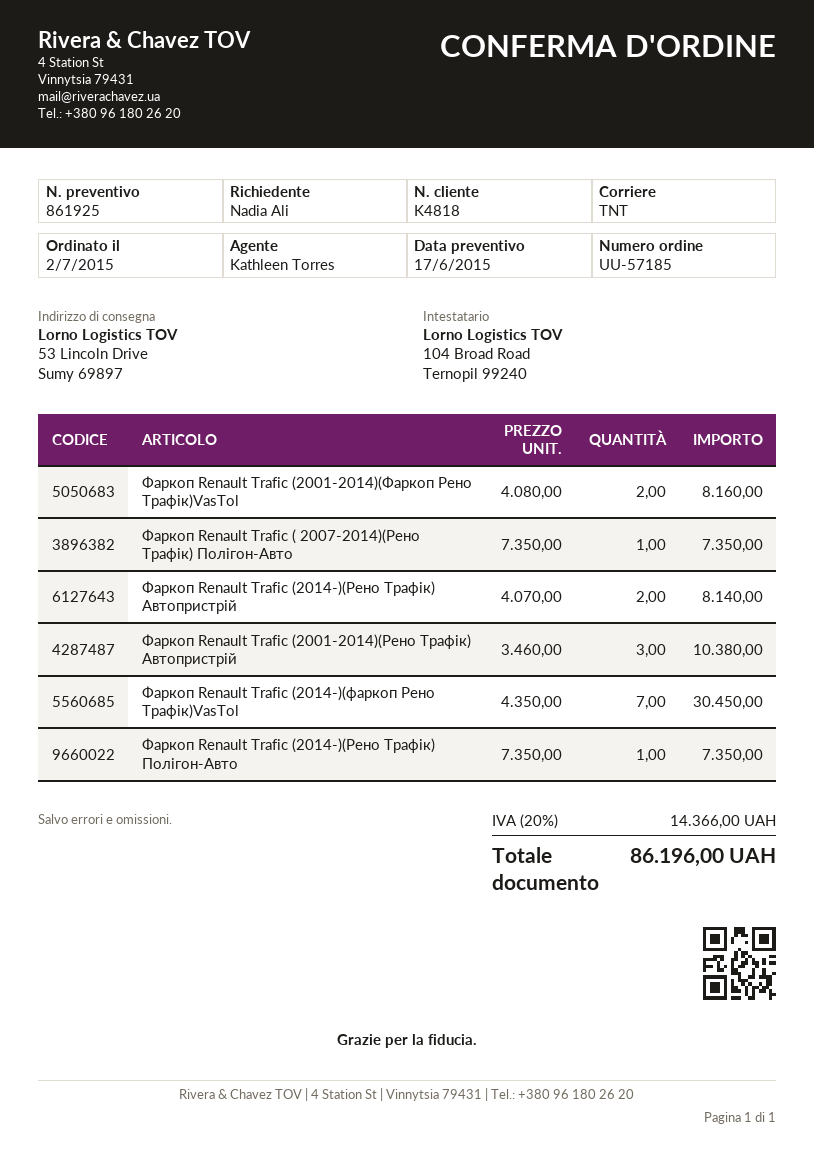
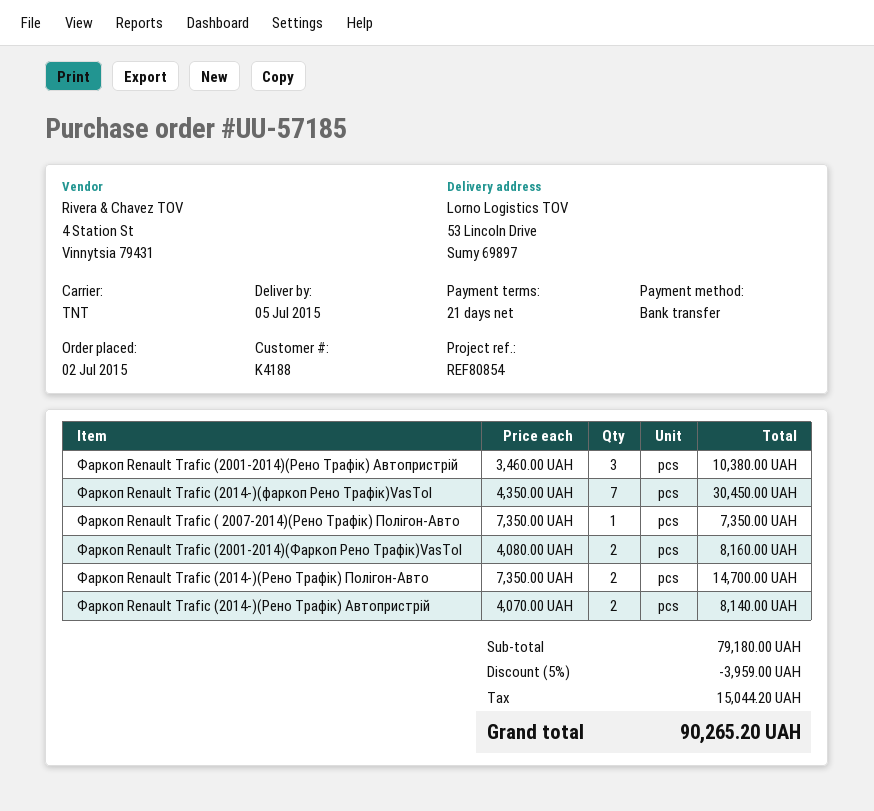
customer number: K4818 -> K4188
Фаркоп Renault Trafic (2014-)(Рено Трафік) Полігон-Авто: 1 x 7350.00 = 7350.00 -> 2 x 7350.00 = 14700.00
discount: none -> 5% = 3959.00
tax: 14366.00 -> 15044.20
total: 86196.00 -> 90265.20

